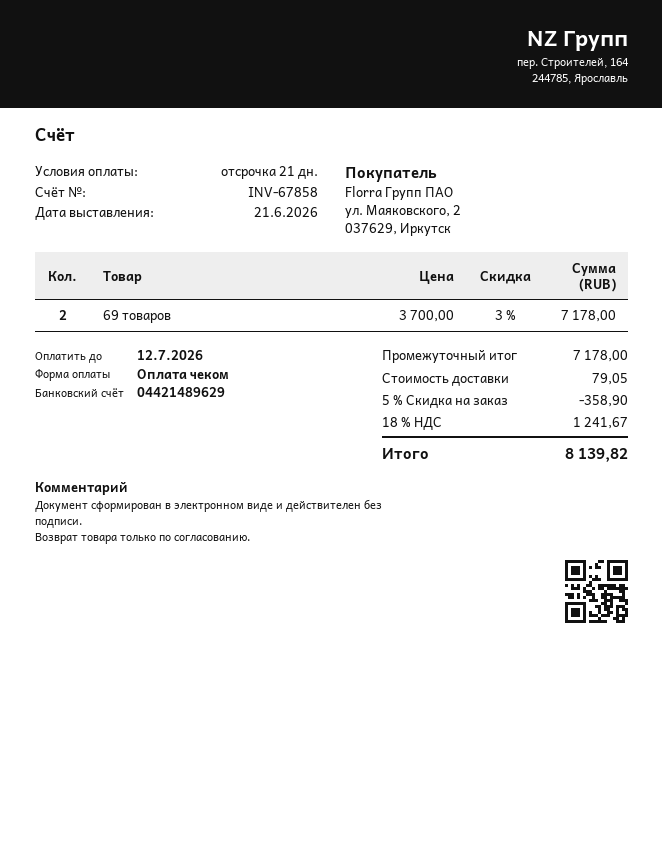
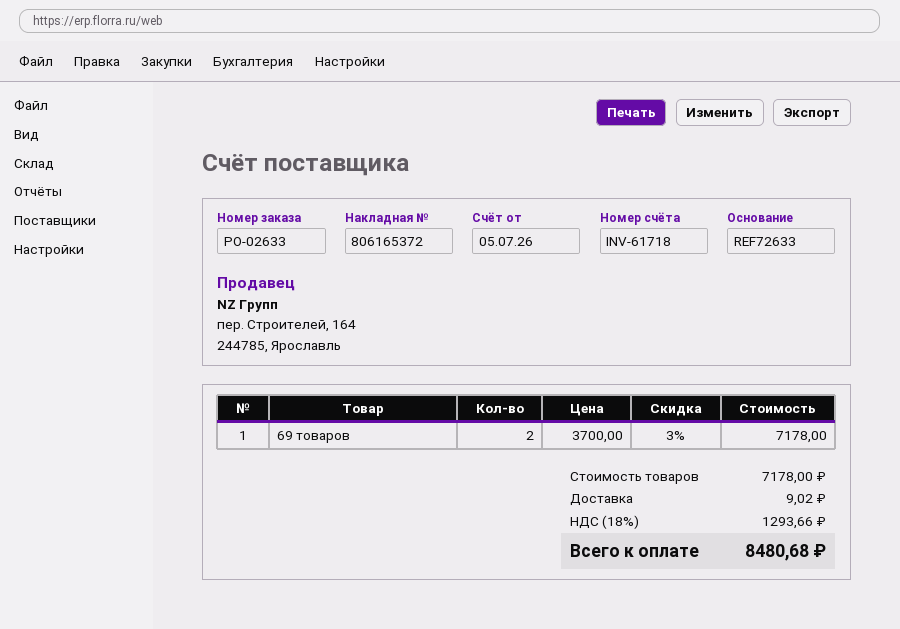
invoice number: INV-67858 -> INV-61718
invoice date: 2026-06-21 -> 2026-07-05
discount: 5% = 358.90 -> none
shipping: 79.05 -> 9.02
tax: 18% = 1241.67 -> 18% = 1293.66
total: 8139.82 -> 8480.68

